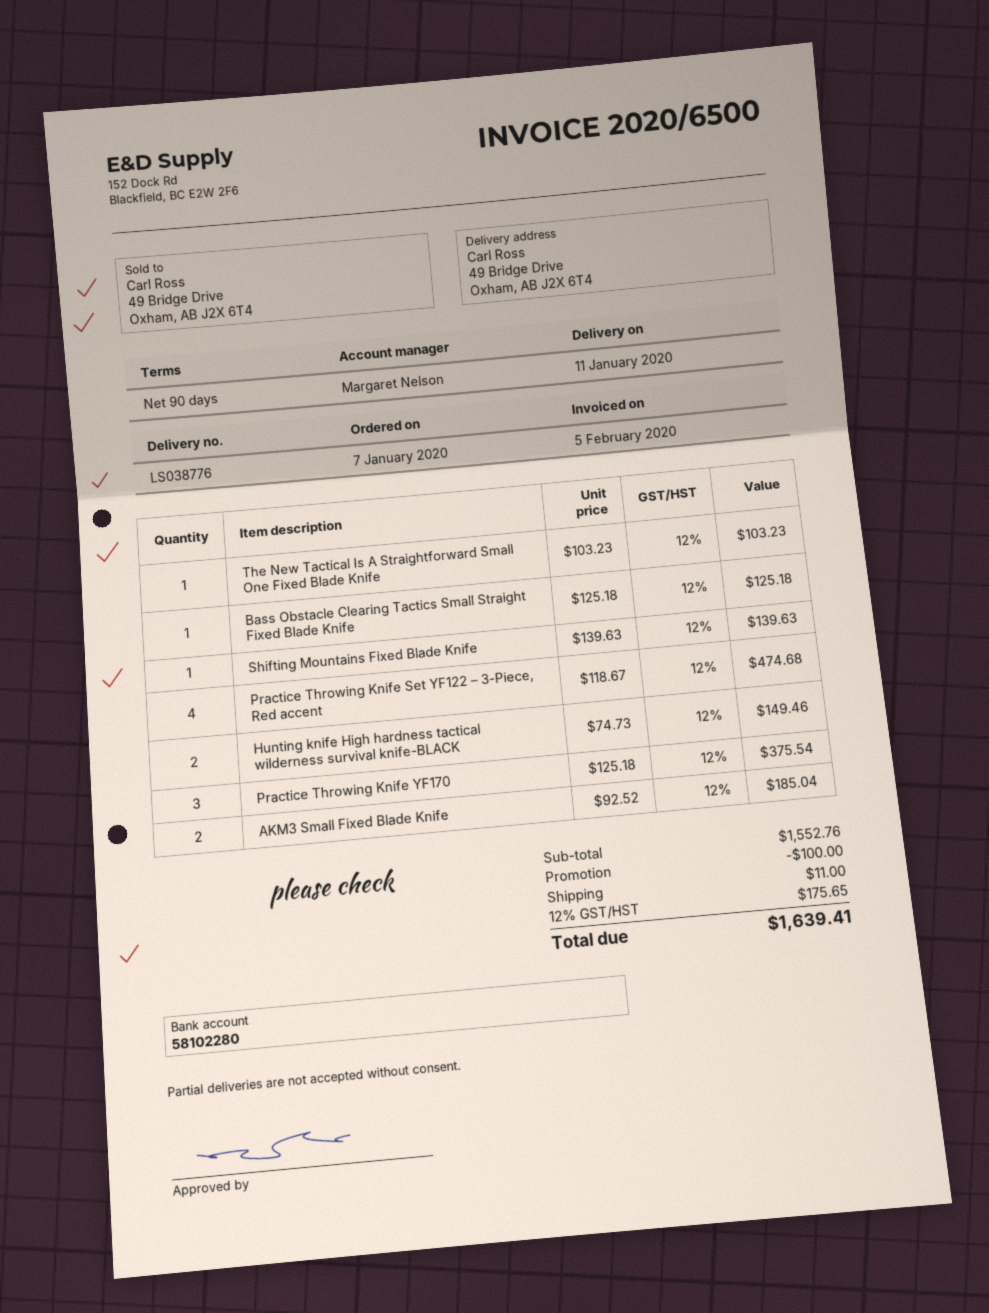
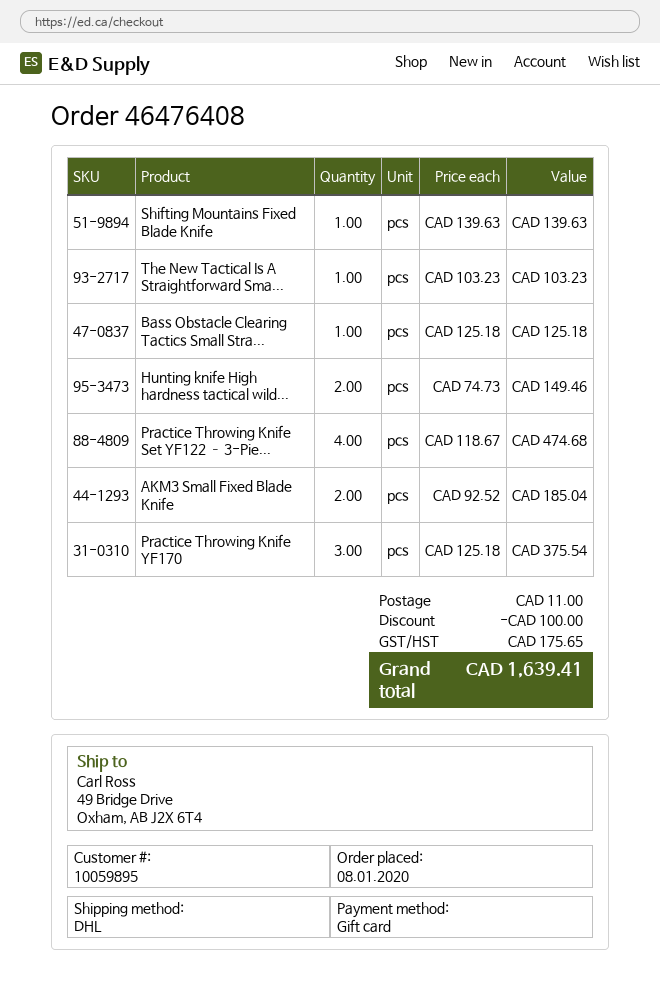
order date: 2020-01-07 -> 2020-01-08

